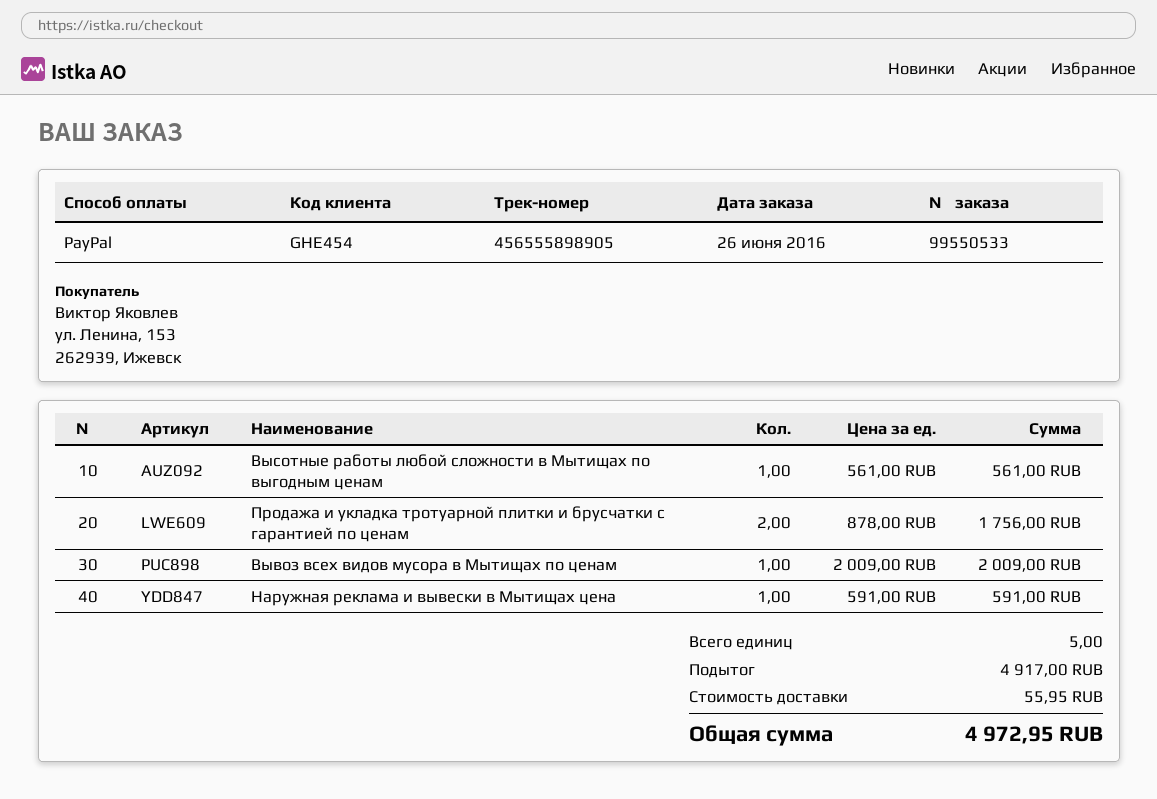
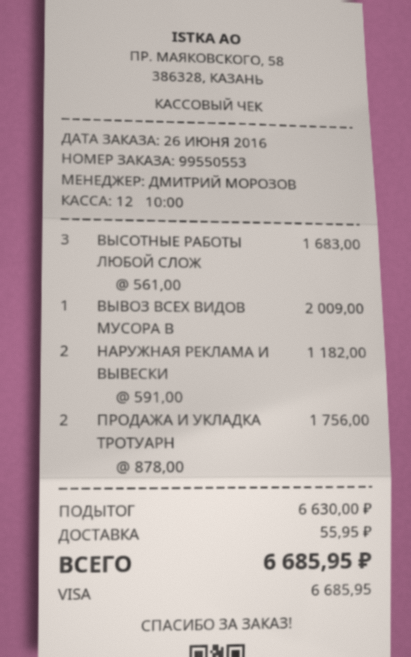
order number: 99550533 -> 99550553
payment method: PayPal -> Visa
Высотные работы любой сложности в Мытищах по выгодным ценам: 1 x 561.00 = 561.00 -> 3 x 561.00 = 1683.00
Наружная реклама и вывески в Мытищах цена: 1 x 591.00 = 591.00 -> 2 x 591.00 = 1182.00
subtotal: 4917.00 -> 6630.00
total: 4972.95 -> 6685.95

